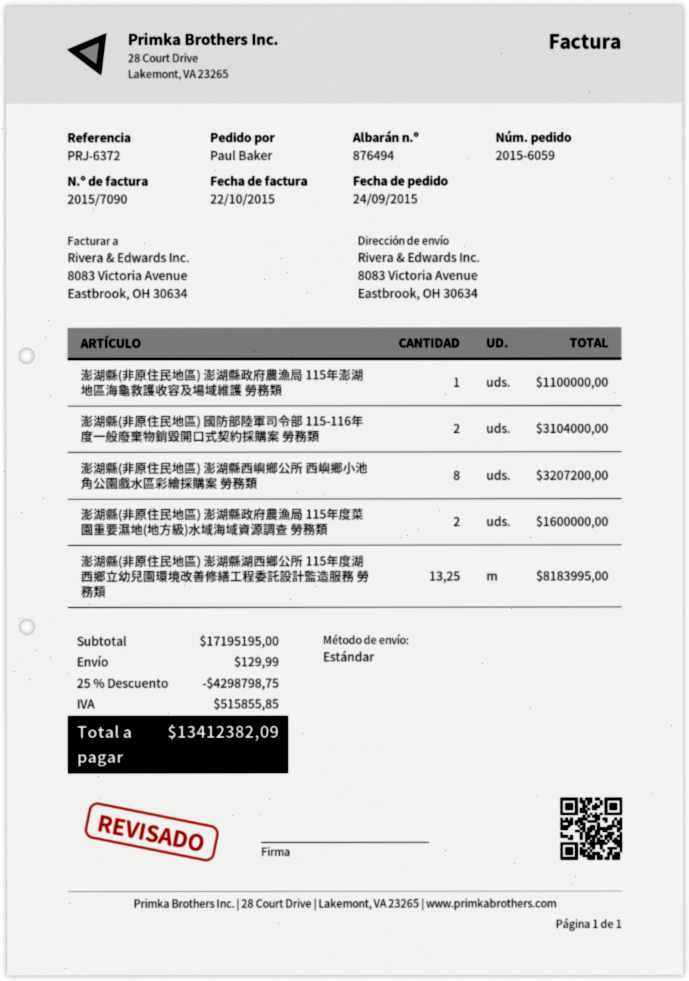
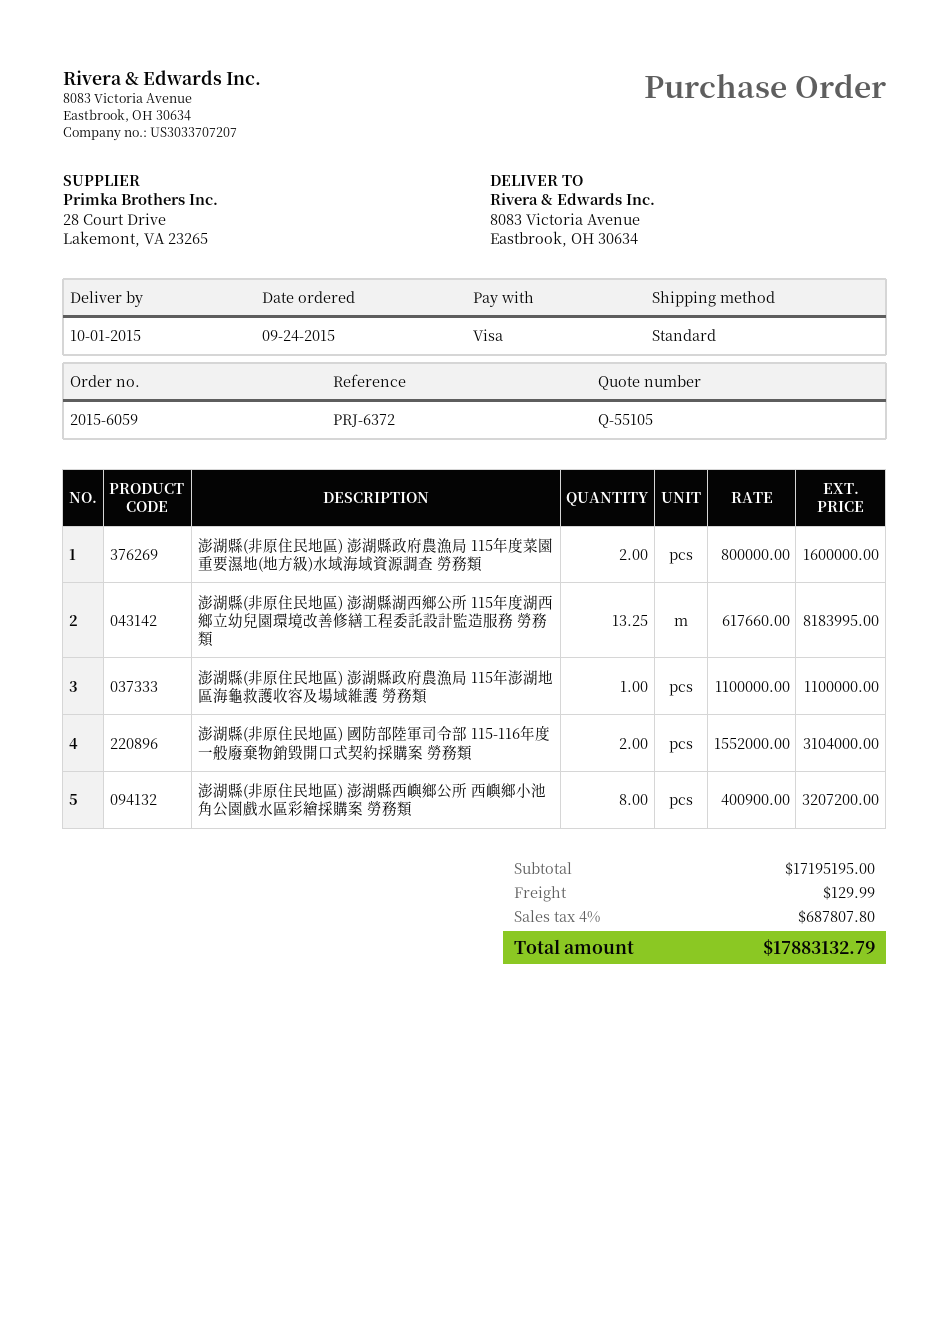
discount: 25% = 4298798.75 -> none
tax: 515855.85 -> 687807.80
total: 13412382.09 -> 17883132.79

